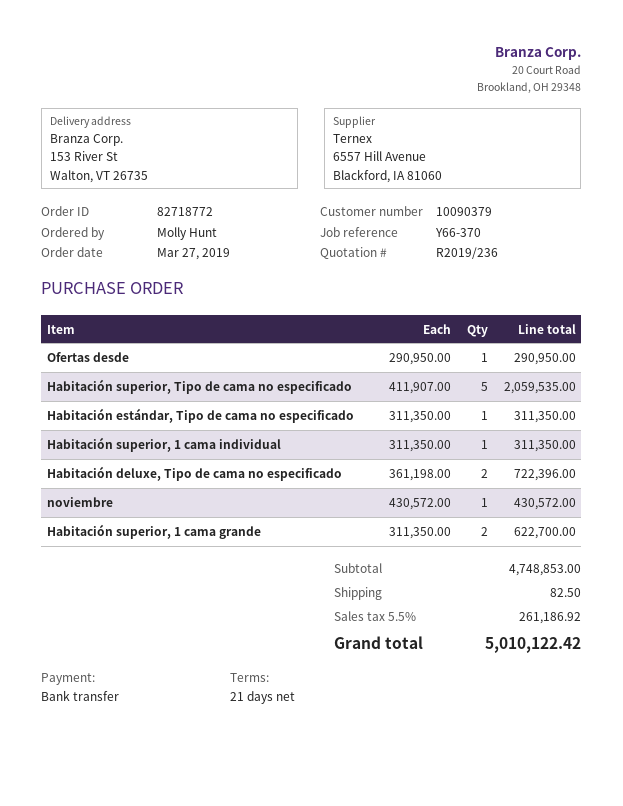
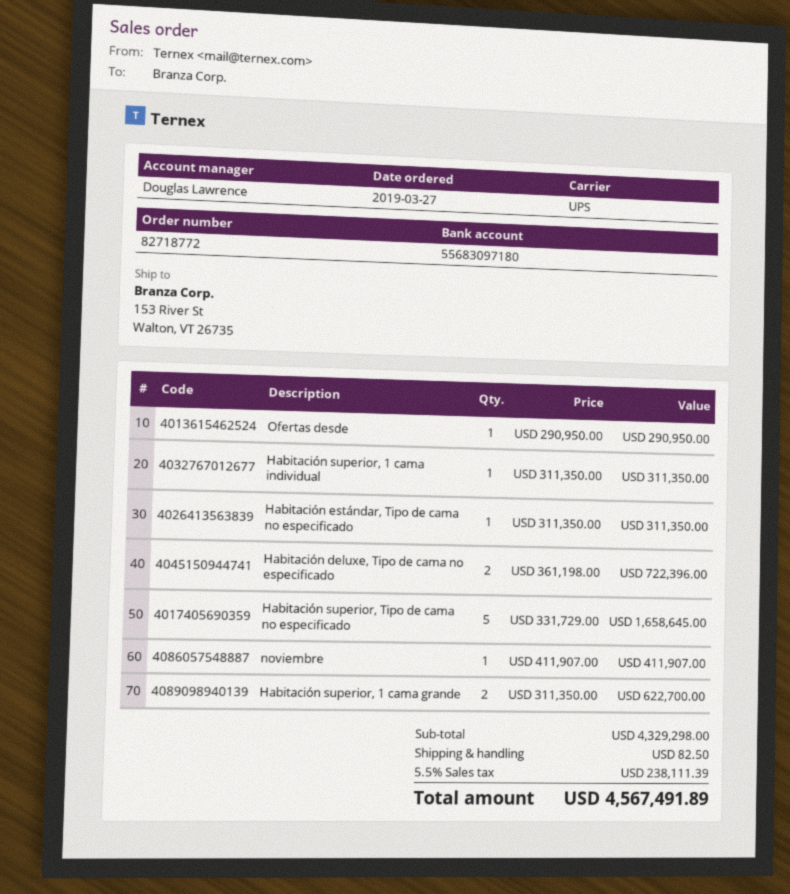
Habitación superior, Tipo de cama no especificado: 5 x 411907.00 = 2059535.00 -> 5 x 331729.00 = 1658645.00
noviembre: 1 x 430572.00 = 430572.00 -> 1 x 411907.00 = 411907.00
subtotal: 4748853.00 -> 4329298.00
tax: 5.5% = 261186.92 -> 5.5% = 238111.39
total: 5010122.42 -> 4567491.89

